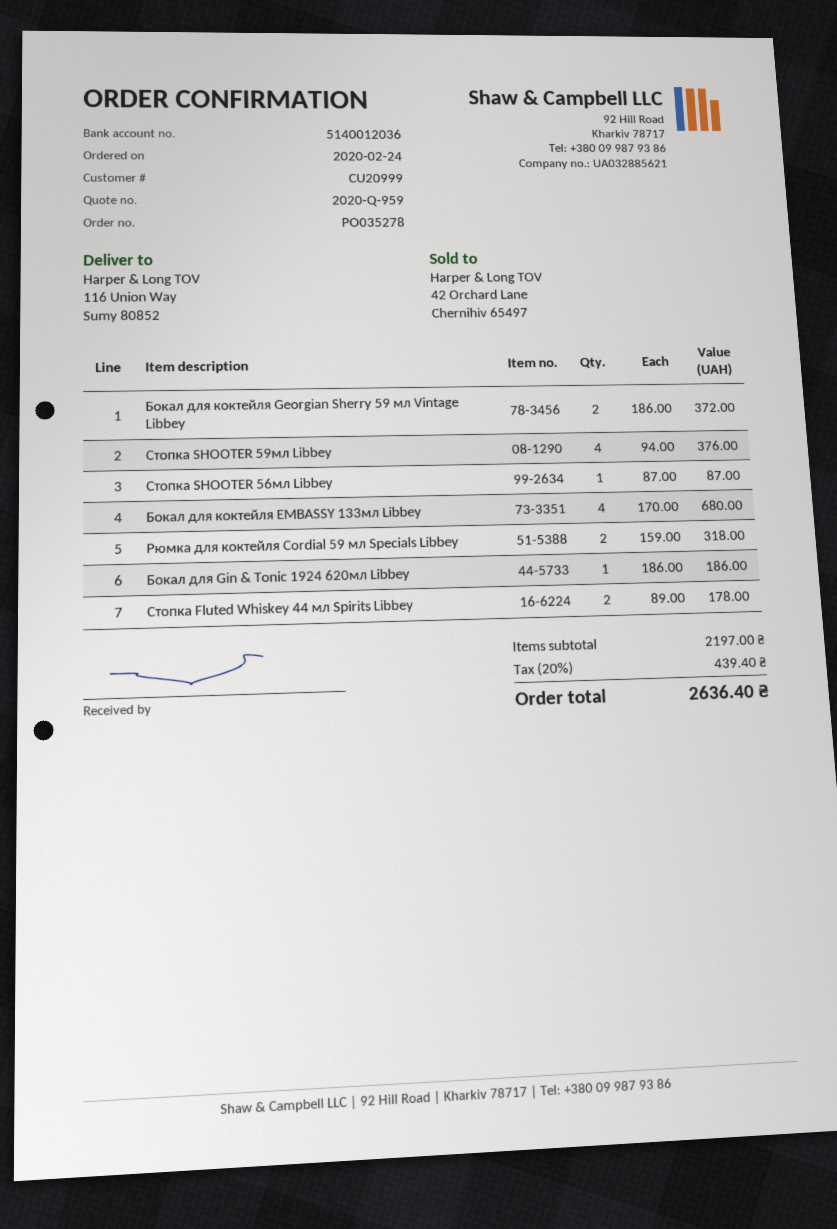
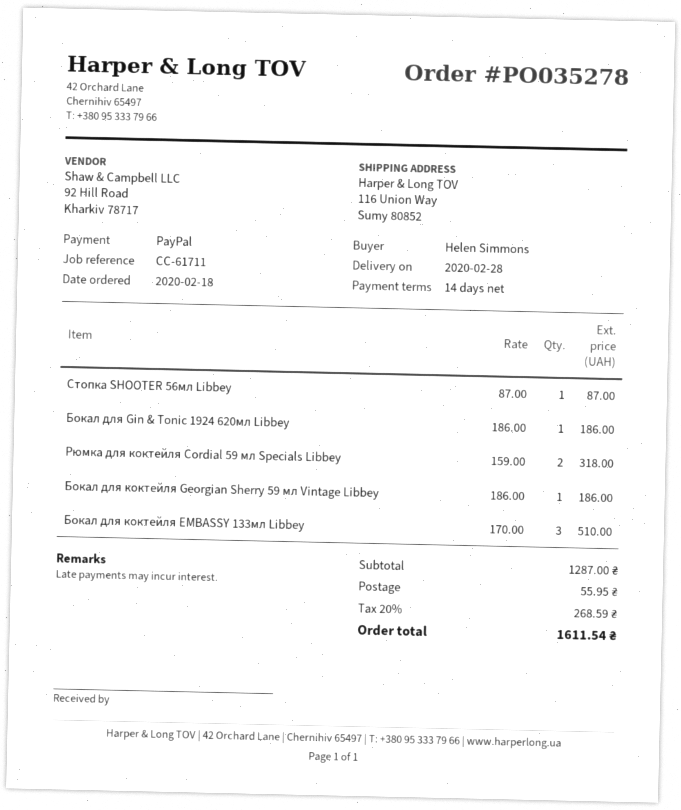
order date: 2020-02-24 -> 2020-02-18
Бокал для коктейля Georgian Sherry 59 мл Vintage Libbey: 2 x 186.00 = 372.00 -> 1 x 186.00 = 186.00
Стопка SHOOTER 59мл Libbey: 4 x 94.00 = 376.00 -> none
Бокал для коктейля EMBASSY 133мл Libbey: 4 x 170.00 = 680.00 -> 3 x 170.00 = 510.00
Стопка Fluted Whiskey 44 мл Spirits Libbey: 2 x 89.00 = 178.00 -> none
subtotal: 2197.00 -> 1287.00
shipping: none -> 55.95
tax: 20% = 439.40 -> 20% = 268.59
total: 2636.40 -> 1611.54

